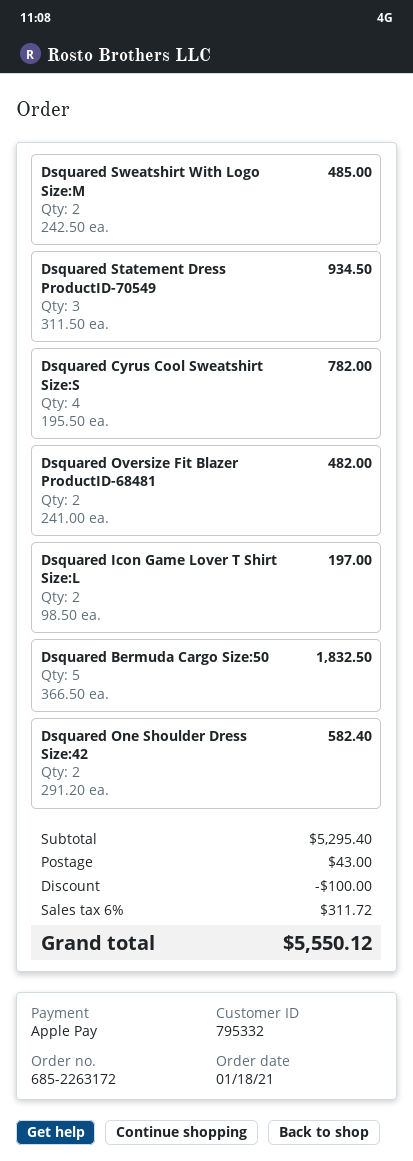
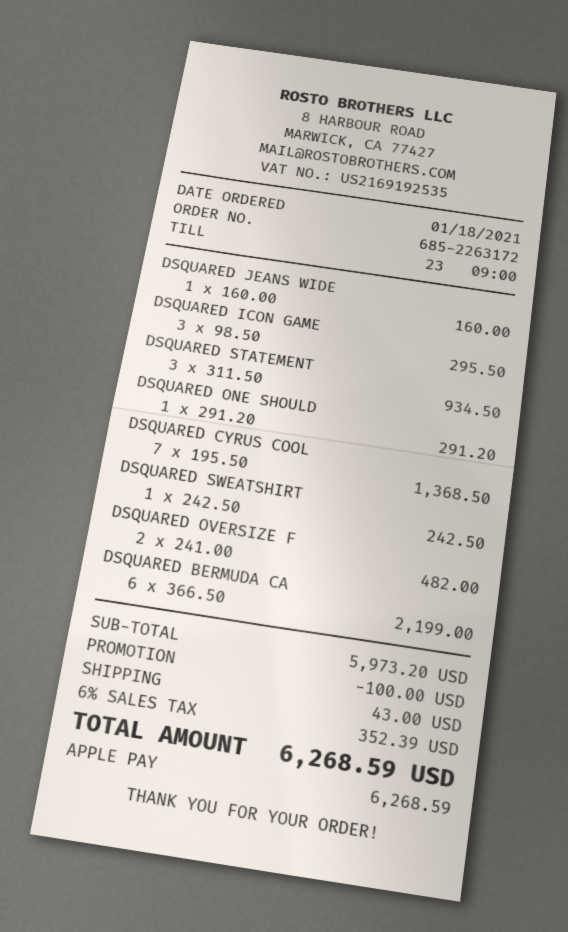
Dsquared Sweatshirt With Logo Size:M: 2 x 242.50 = 485.00 -> 1 x 242.50 = 242.50
Dsquared Cyrus Cool Sweatshirt Size:S: 4 x 195.50 = 782.00 -> 7 x 195.50 = 1368.50
Dsquared Icon Game Lover T Shirt Size:L: 2 x 98.50 = 197.00 -> 3 x 98.50 = 295.50
Dsquared Bermuda Cargo Size:50: 5 x 366.50 = 1832.50 -> 6 x 366.50 = 2199.00
Dsquared One Shoulder Dress Size:42: 2 x 291.20 = 582.40 -> 1 x 291.20 = 291.20
DSQUARED JEANS WIDE: none -> 1 x 160.00 = 160.00
subtotal: 5295.40 -> 5973.20
tax: 6% = 311.72 -> 6% = 352.39
total: 5550.12 -> 6268.59

